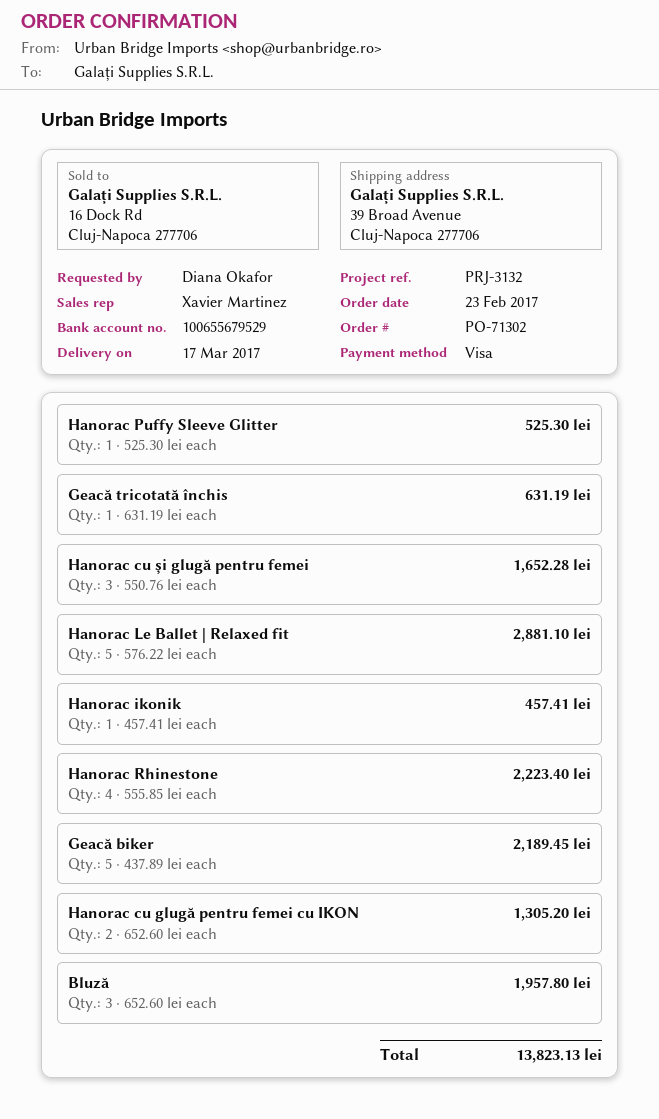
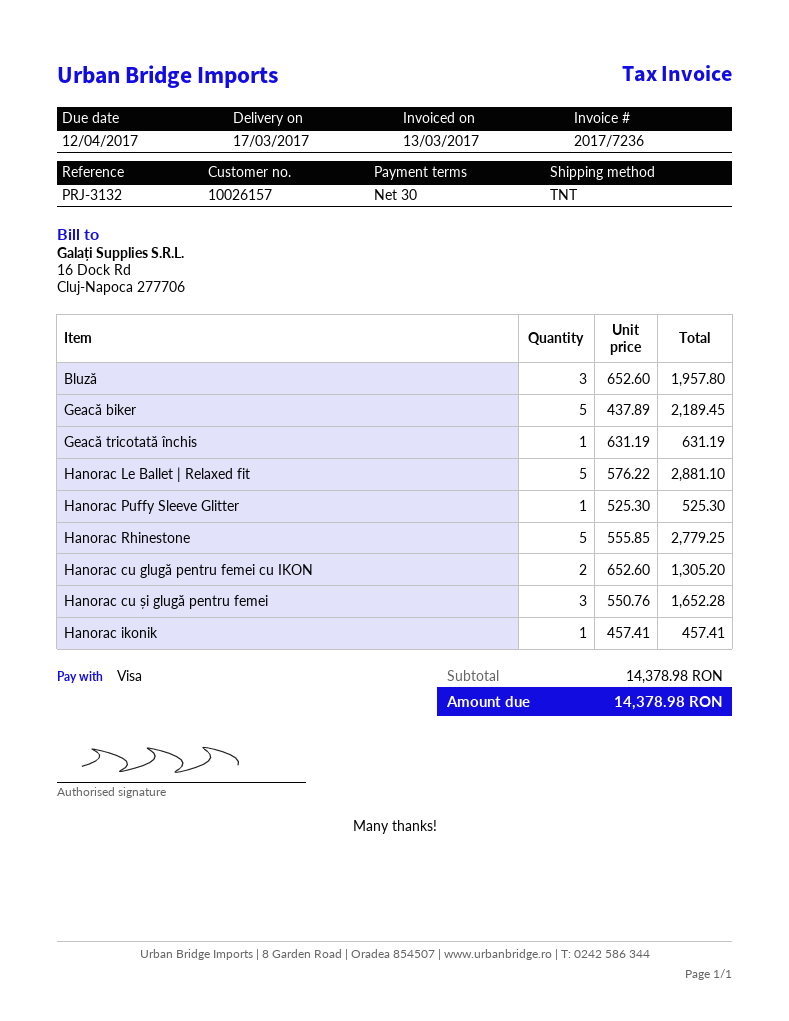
Hanorac Rhinestone: 4 x 555.85 = 2223.40 -> 5 x 555.85 = 2779.25
total: 13823.13 -> 14378.98

